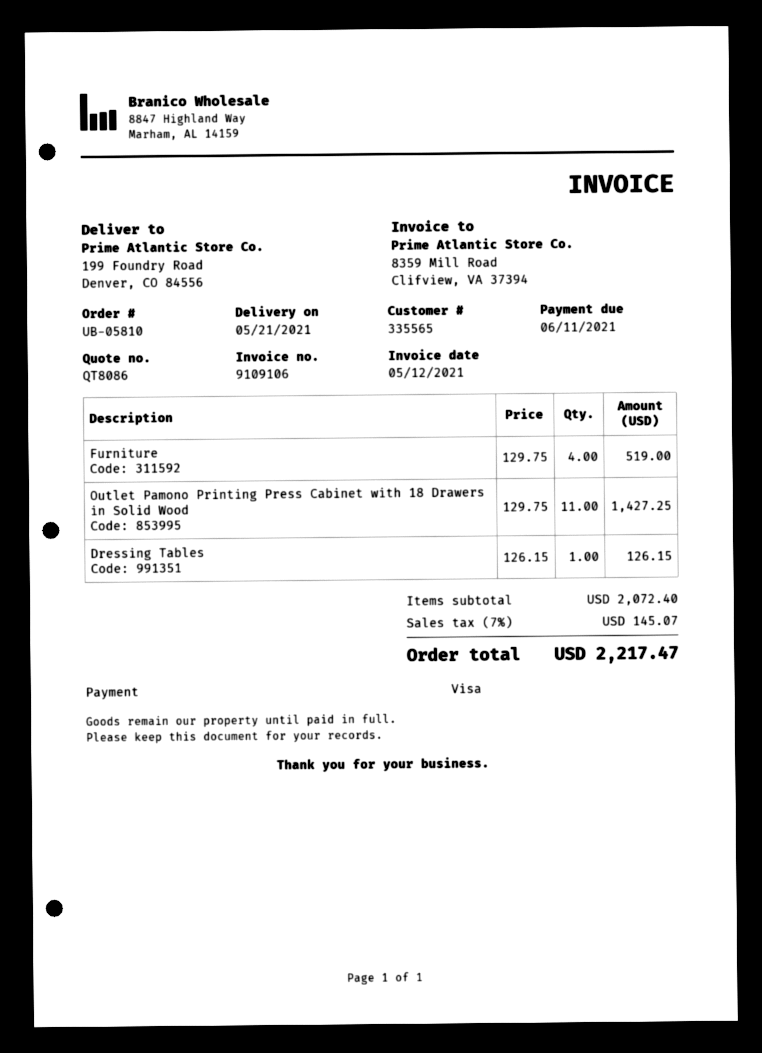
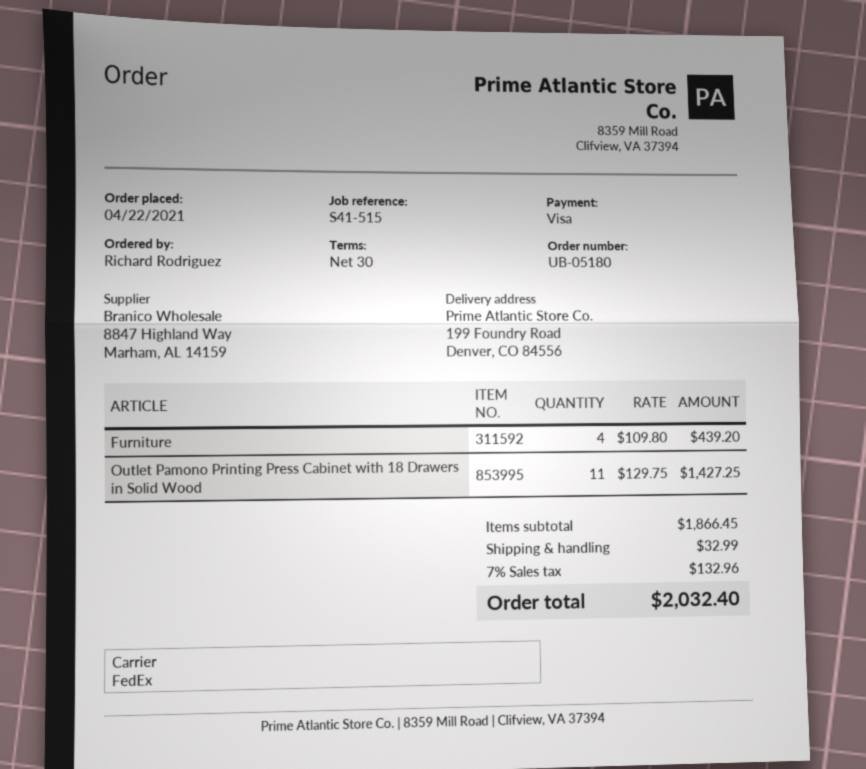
order number: UB-05810 -> UB-05180
Furniture: 4 x 129.75 = 519.00 -> 4 x 109.80 = 439.20
Dressing Tables: 1 x 126.15 = 126.15 -> none
subtotal: 2072.40 -> 1866.45
shipping: none -> 32.99
tax: 7% = 145.07 -> 7% = 132.96
total: 2217.47 -> 2032.40

